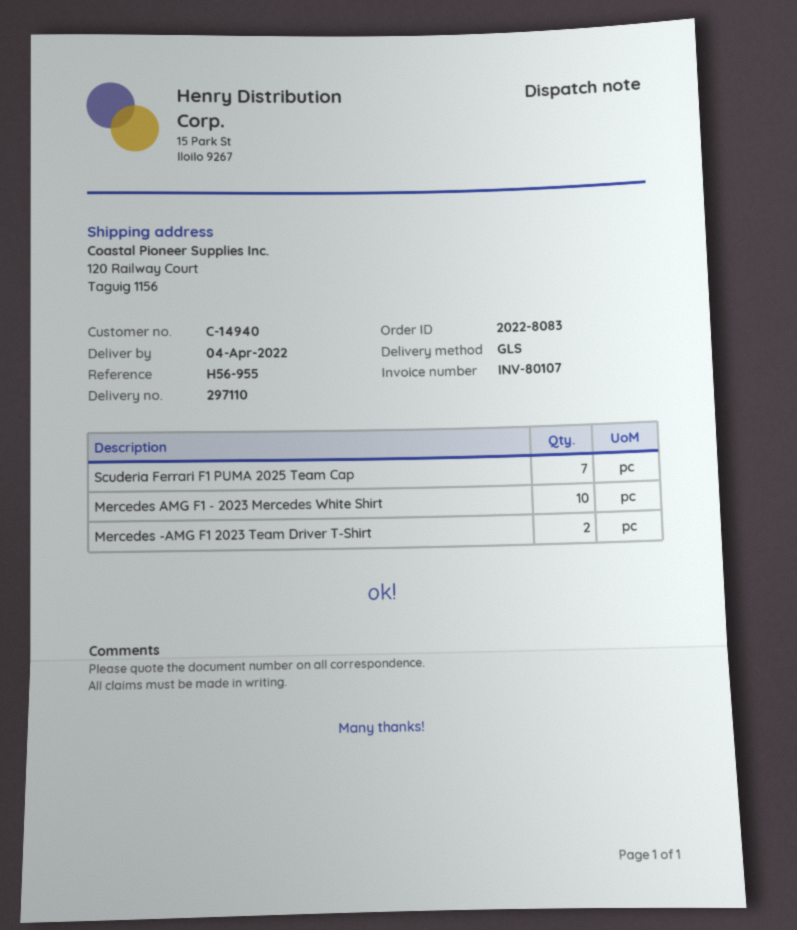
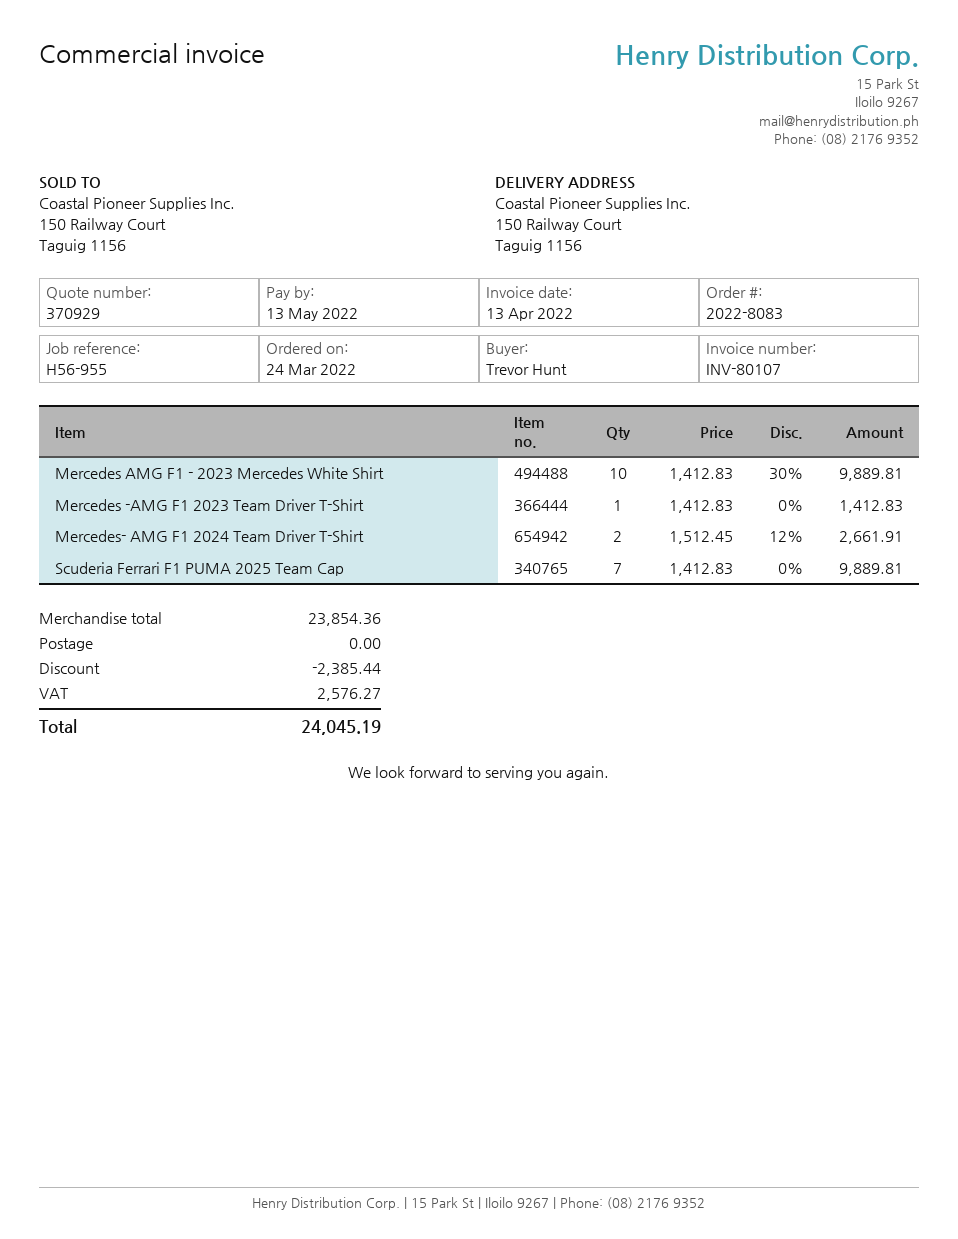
ship to: 120 Railway Court, Taguig 1156 -> 150 Railway Court, Taguig 1156
Mercedes -AMG F1 2023 Team Driver T-Shirt: 2 -> 1
Mercedes- AMG F1 2024 Team Driver T-Shirt: none -> 2

